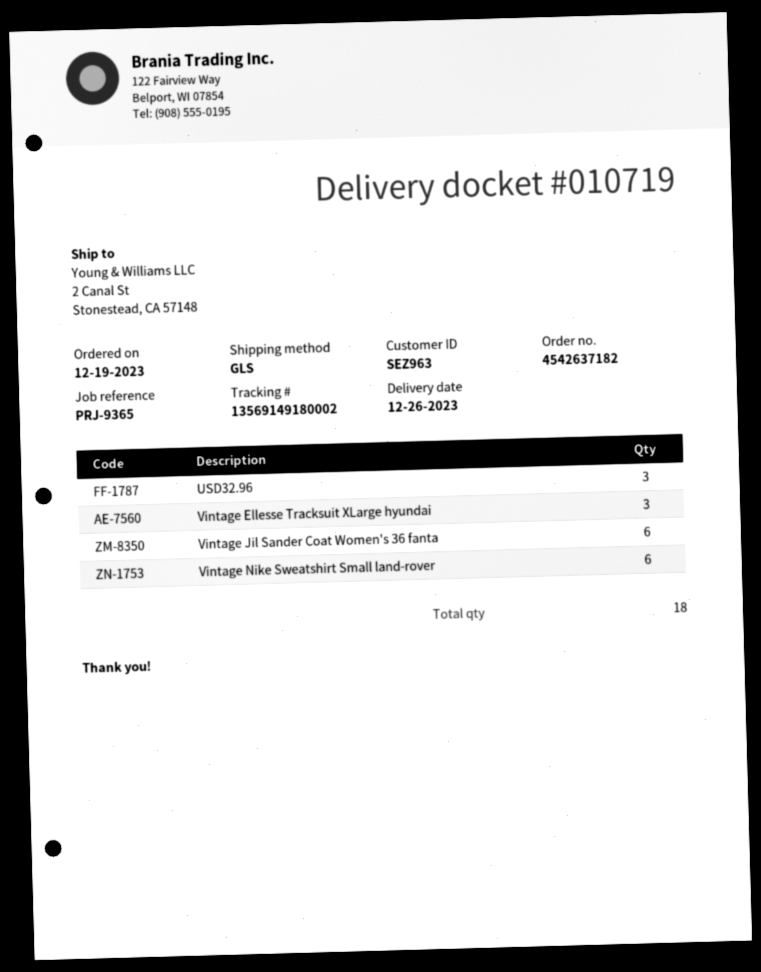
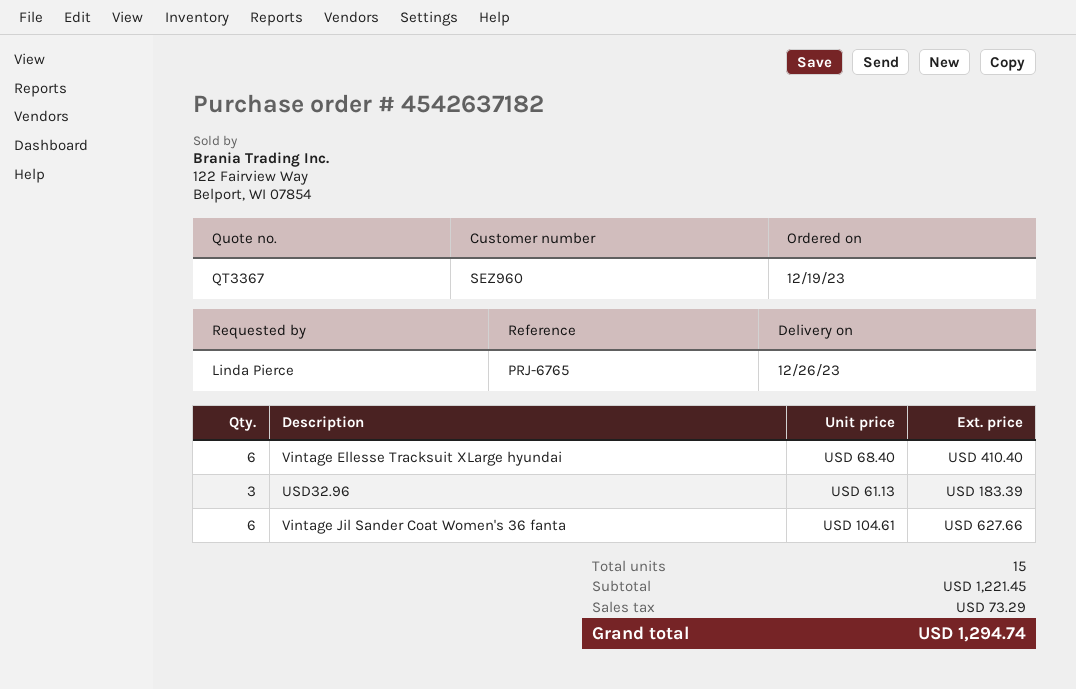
customer number: SEZ963 -> SEZ960
reference: PRJ-9365 -> PRJ-6765
Vintage Ellesse Tracksuit XLarge hyundai: 3 -> 6
Vintage Nike Sweatshirt Small land-rover: 6 -> none
total quantity: 18 -> 15

